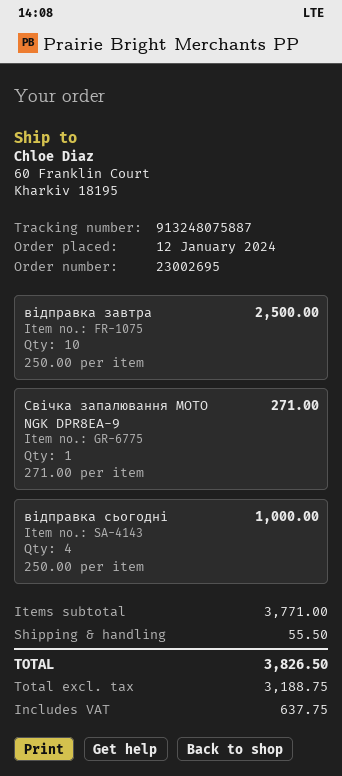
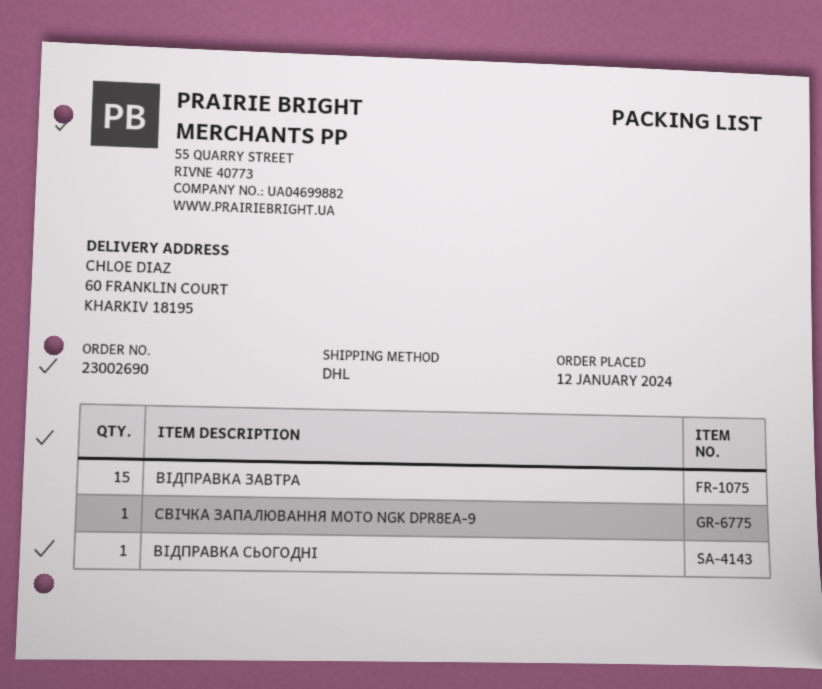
order number: 23002695 -> 23002690
відправка завтра: 10 -> 15
відправка сьогодні: 4 -> 1

